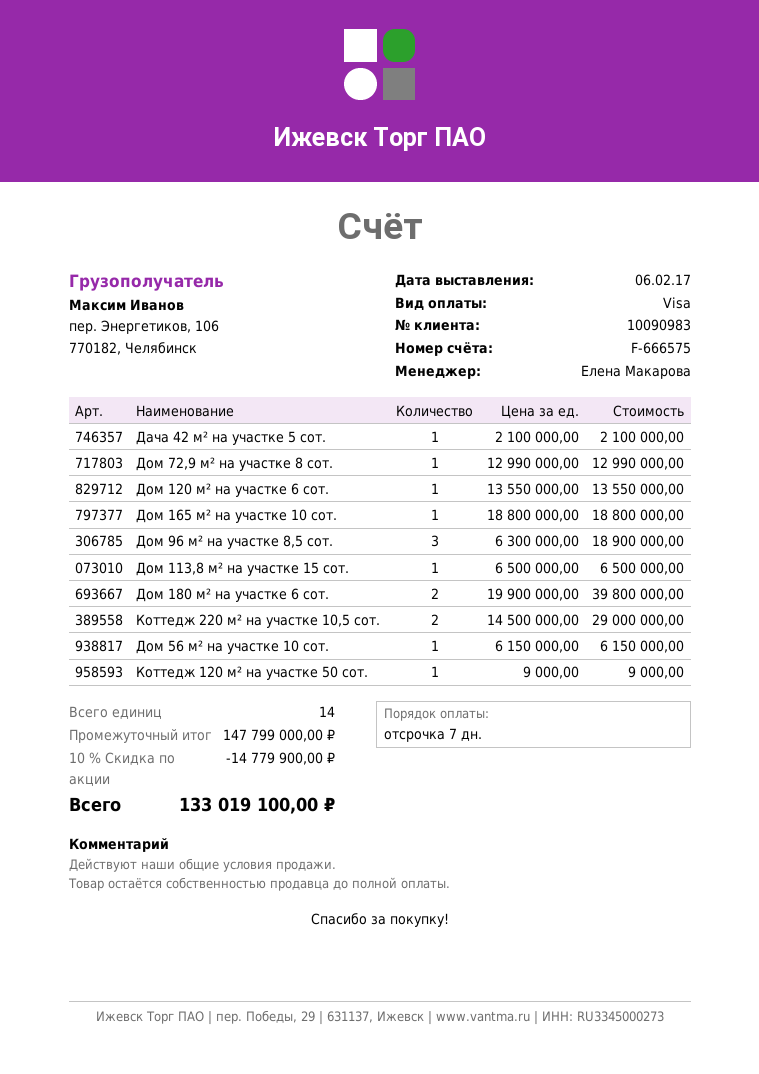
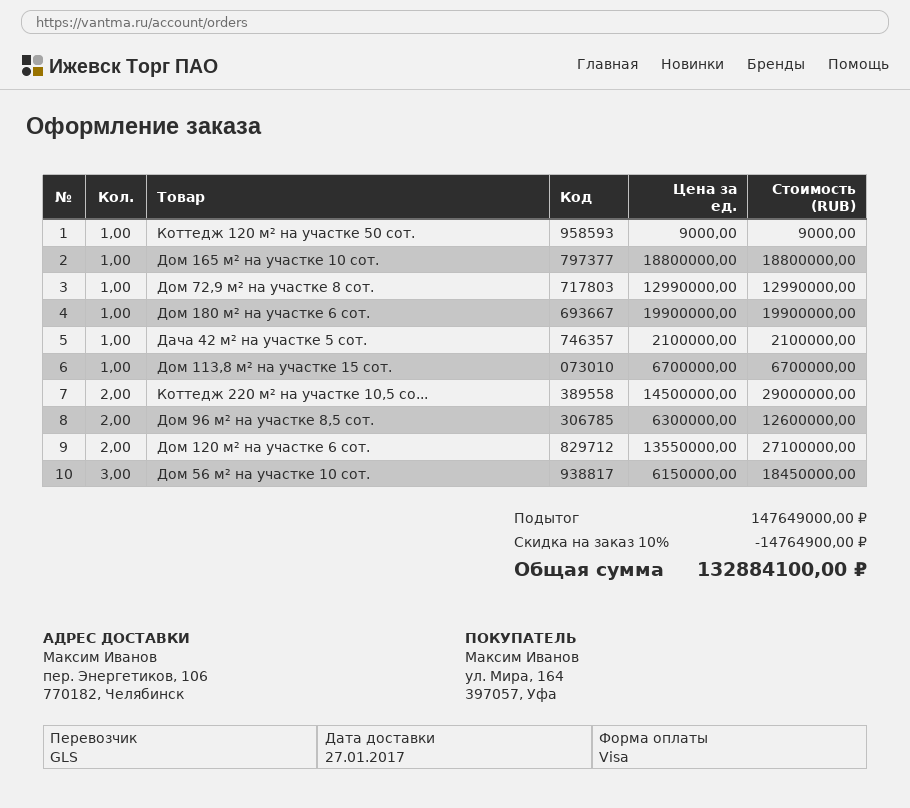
Дом 120 м² на участке 6 сот.: 1 x 13550000.00 = 13550000.00 -> 2 x 13550000.00 = 27100000.00
Дом 96 м² на участке 8,5 сот.: 3 x 6300000.00 = 18900000.00 -> 2 x 6300000.00 = 12600000.00
Дом 113,8 м² на участке 15 сот.: 1 x 6500000.00 = 6500000.00 -> 1 x 6700000.00 = 6700000.00
Дом 180 м² на участке 6 сот.: 2 x 19900000.00 = 39800000.00 -> 1 x 19900000.00 = 19900000.00
Дом 56 м² на участке 10 сот.: 1 x 6150000.00 = 6150000.00 -> 3 x 6150000.00 = 18450000.00
subtotal: 147799000.00 -> 147649000.00
discount: 10% = 14779900.00 -> 10% = 14764900.00
total: 133019100.00 -> 132884100.00

